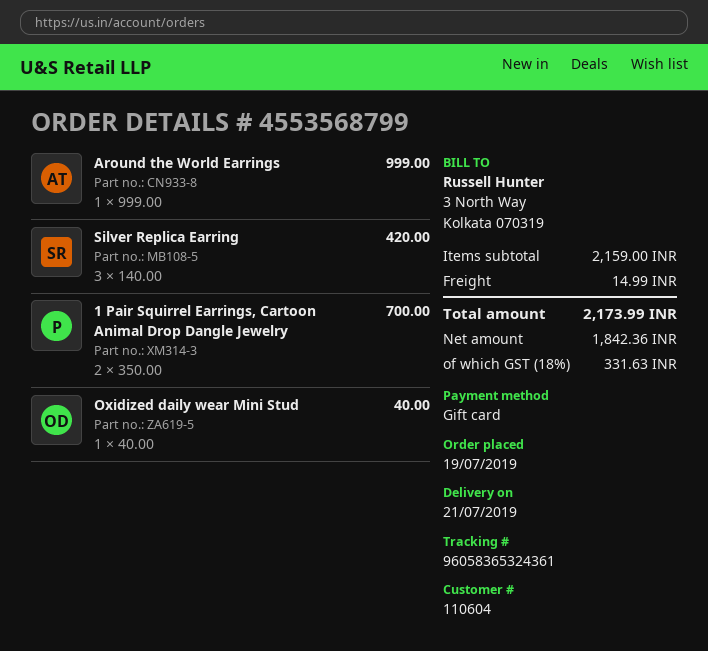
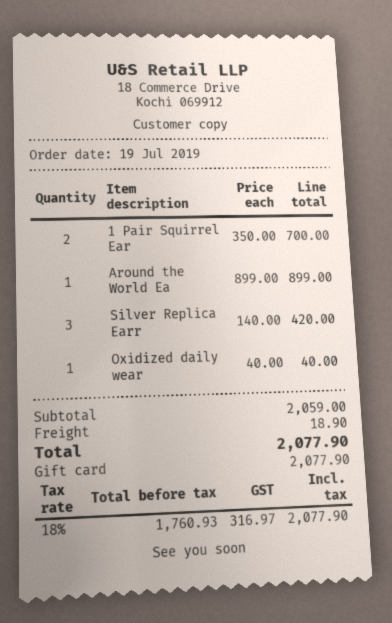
Around the World Earrings: 1 x 999.00 = 999.00 -> 1 x 899.00 = 899.00
subtotal: 2159.00 -> 2059.00
shipping: 14.99 -> 18.90
net: 1842.36 -> 1760.93
tax: 18% = 331.63 -> 18% = 316.97
total: 2173.99 -> 2077.90

